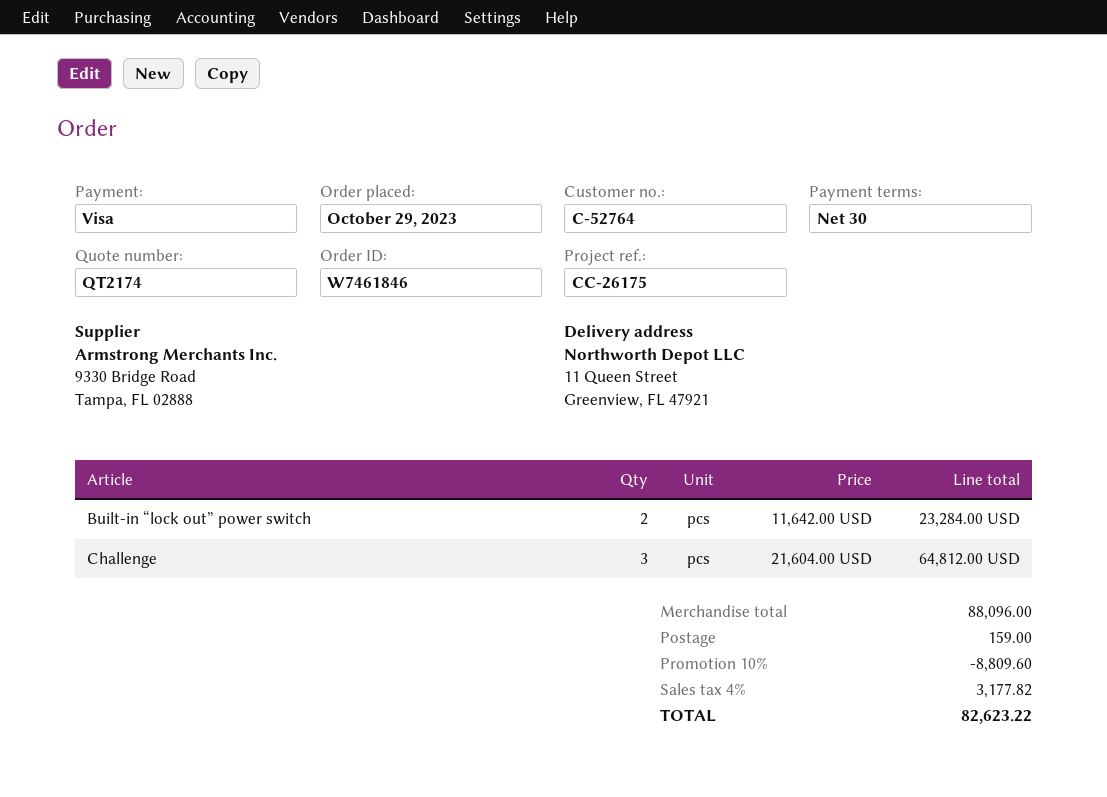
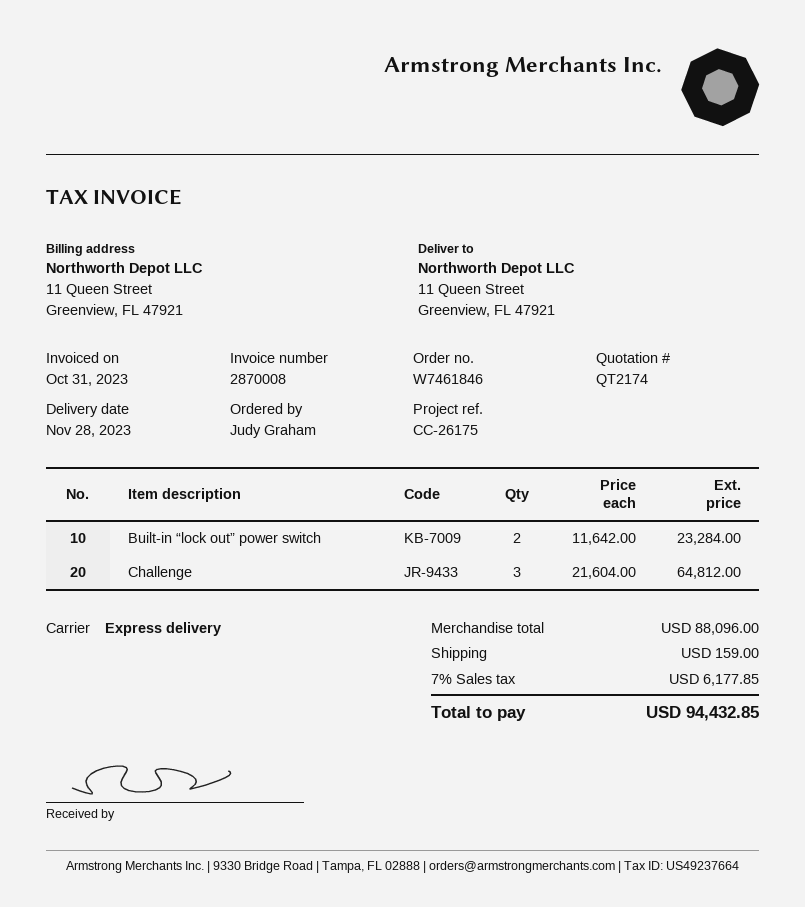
discount: 10% = 8809.60 -> none
tax: 4% = 3177.82 -> 7% = 6177.85
total: 82623.22 -> 94432.85

